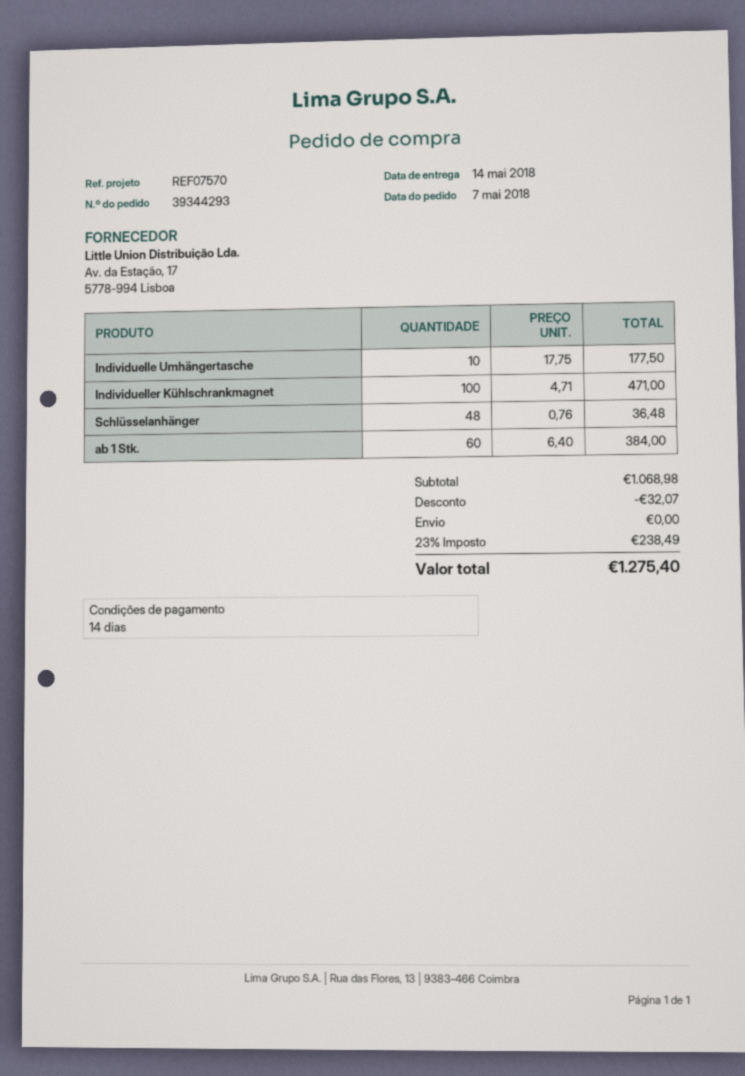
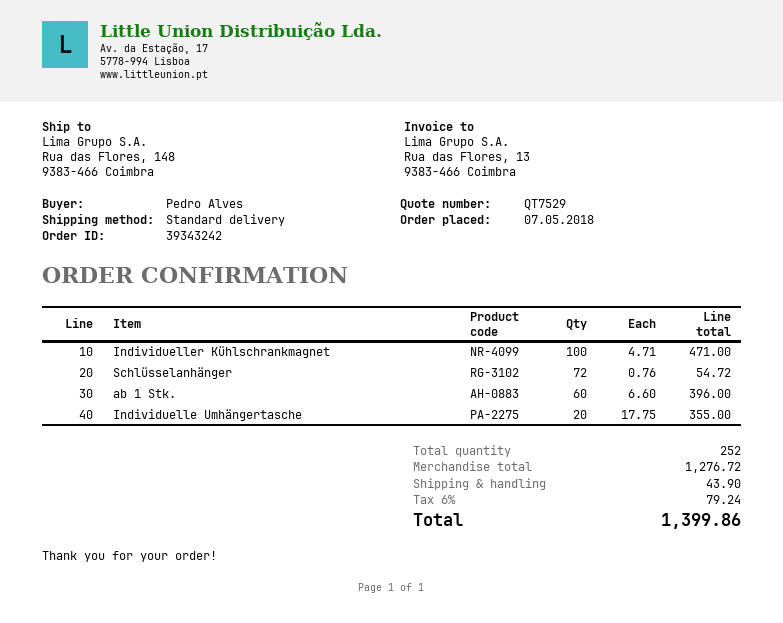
order number: 39344293 -> 39343242
Individuelle Umhängertasche: 10 x 17.75 = 177.50 -> 20 x 17.75 = 355.00
Schlüsselanhänger: 48 x 0.76 = 36.48 -> 72 x 0.76 = 54.72
ab 1 Stk.: 60 x 6.40 = 384.00 -> 60 x 6.60 = 396.00
subtotal: 1068.98 -> 1276.72
discount: 32.07 -> none
shipping: 0.00 -> 43.90
tax: 23% = 238.49 -> 6% = 79.24
total: 1275.40 -> 1399.86

